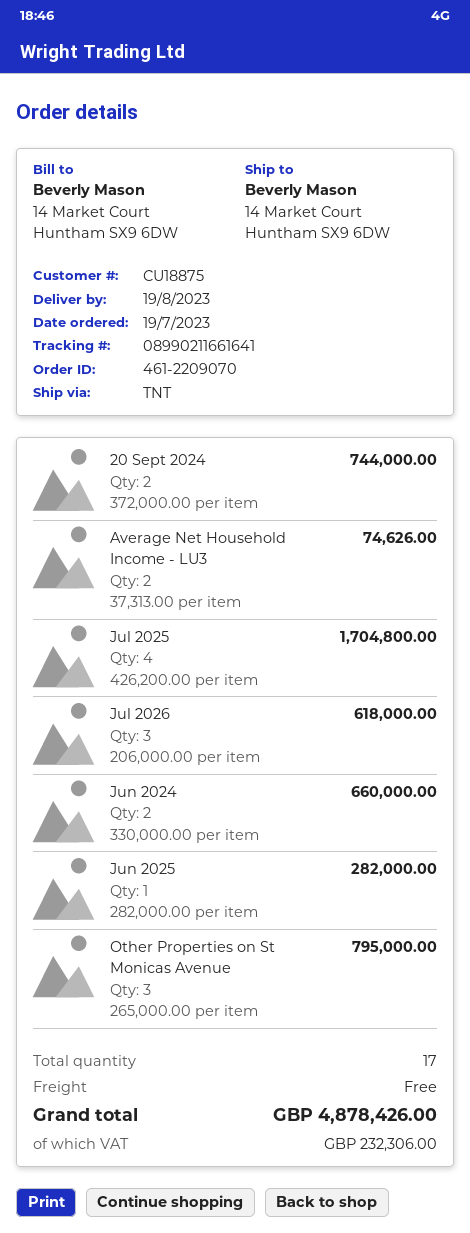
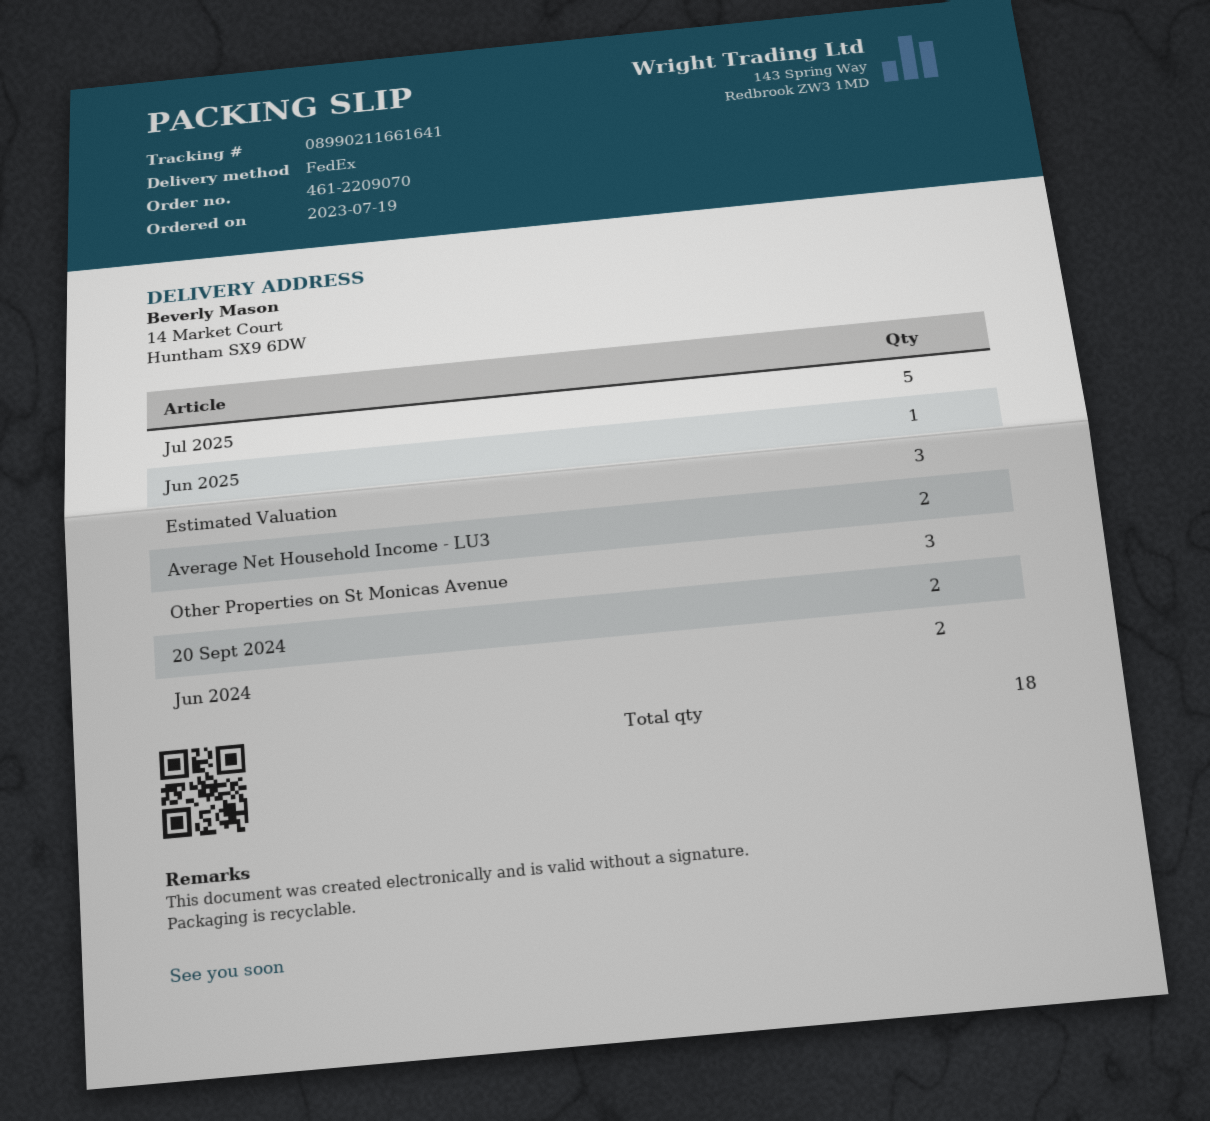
shipping method: TNT -> FedEx
Jul 2025: 4 -> 5
Jul 2026: 3 -> none
Estimated Valuation: none -> 3
total quantity: 17 -> 18

